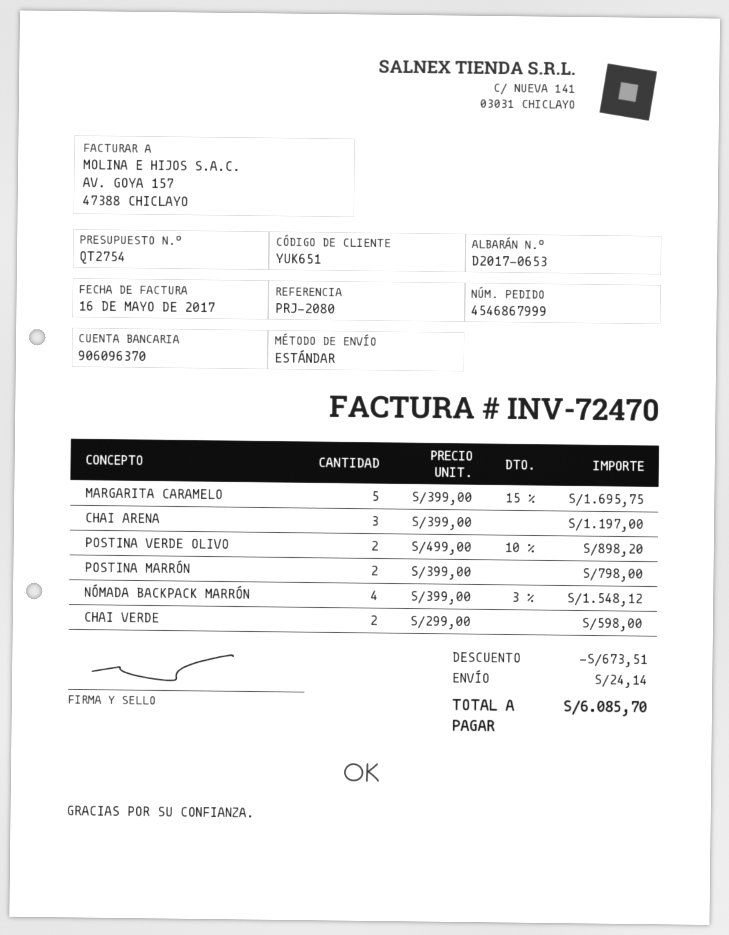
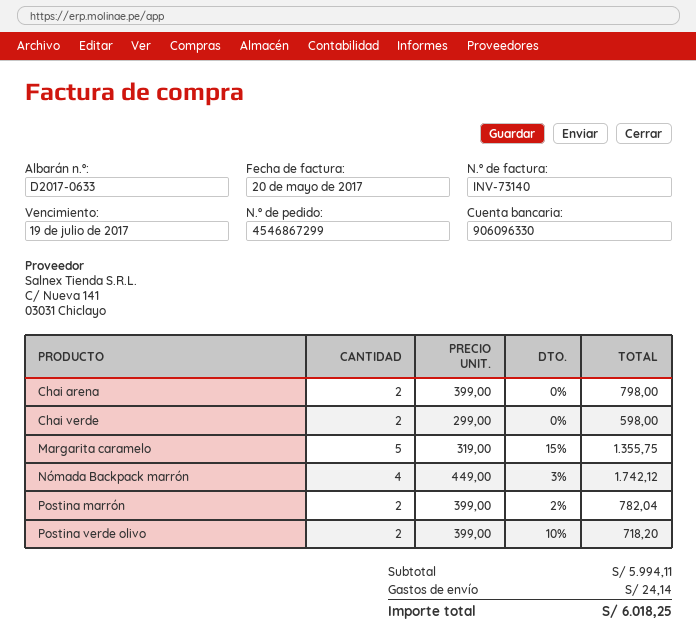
order number: 4546867999 -> 4546867299
delivery note number: D2017-0653 -> D2017-0633
invoice number: INV-72470 -> INV-73140
invoice date: 2017-05-16 -> 2017-05-20
bank account: 906096370 -> 906096330
MARGARITA CARAMELO: 5 x 399.00 - 15% = 1695.75 -> 5 x 319.00 - 15% = 1355.75
CHAI ARENA: 3 x 399.00 = 1197.00 -> 2 x 399.00 = 798.00
POSTINA VERDE OLIVO: 2 x 499.00 - 10% = 898.20 -> 2 x 399.00 - 10% = 718.20
POSTINA MARRÓN: 2 x 399.00 = 798.00 -> 2 x 399.00 - 2% = 782.04
NÓMADA BACKPACK MARRÓN: 4 x 399.00 - 3% = 1548.12 -> 4 x 449.00 - 3% = 1742.12
discount: 673.51 -> none
total: 6085.70 -> 6018.25

